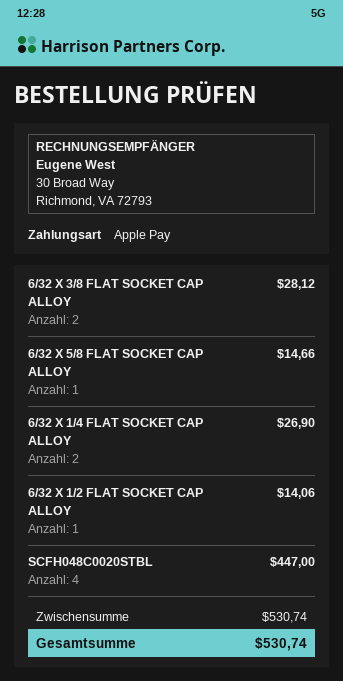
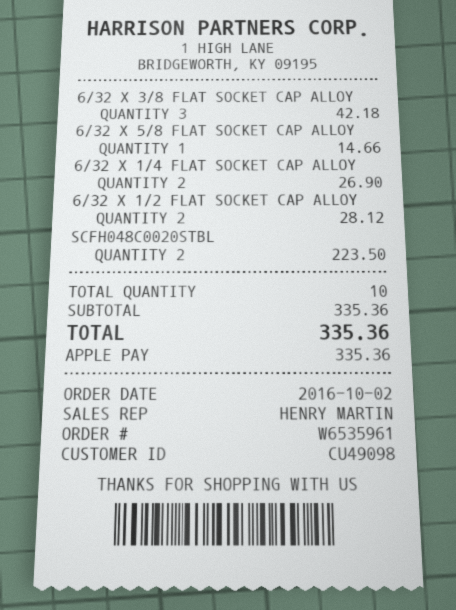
6/32 X 3/8 FLAT SOCKET CAP ALLOY: 2 for 28.12 -> 3 for 42.18
6/32 X 1/2 FLAT SOCKET CAP ALLOY: 1 for 14.06 -> 2 for 28.12
SCFH048C0020STBL: 4 for 447.00 -> 2 for 223.50
subtotal: 530.74 -> 335.36
total: 530.74 -> 335.36

